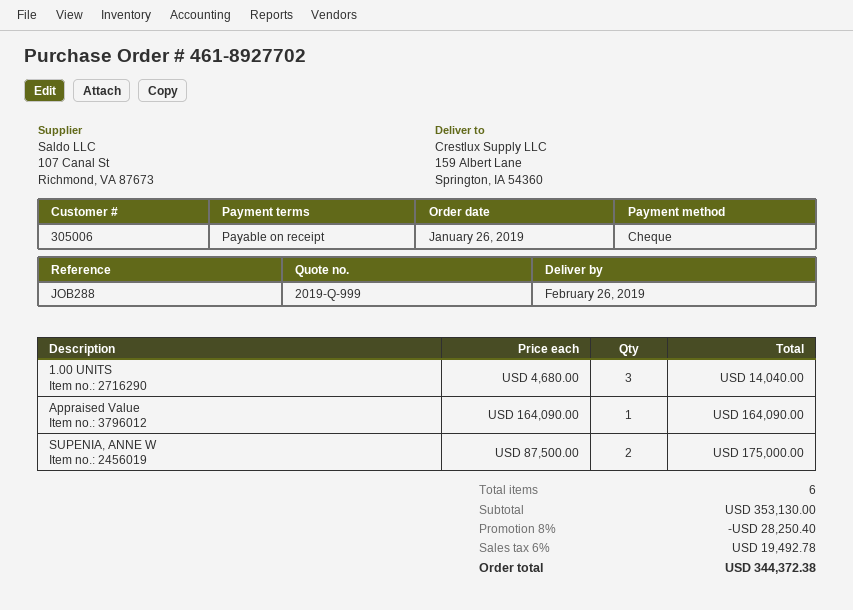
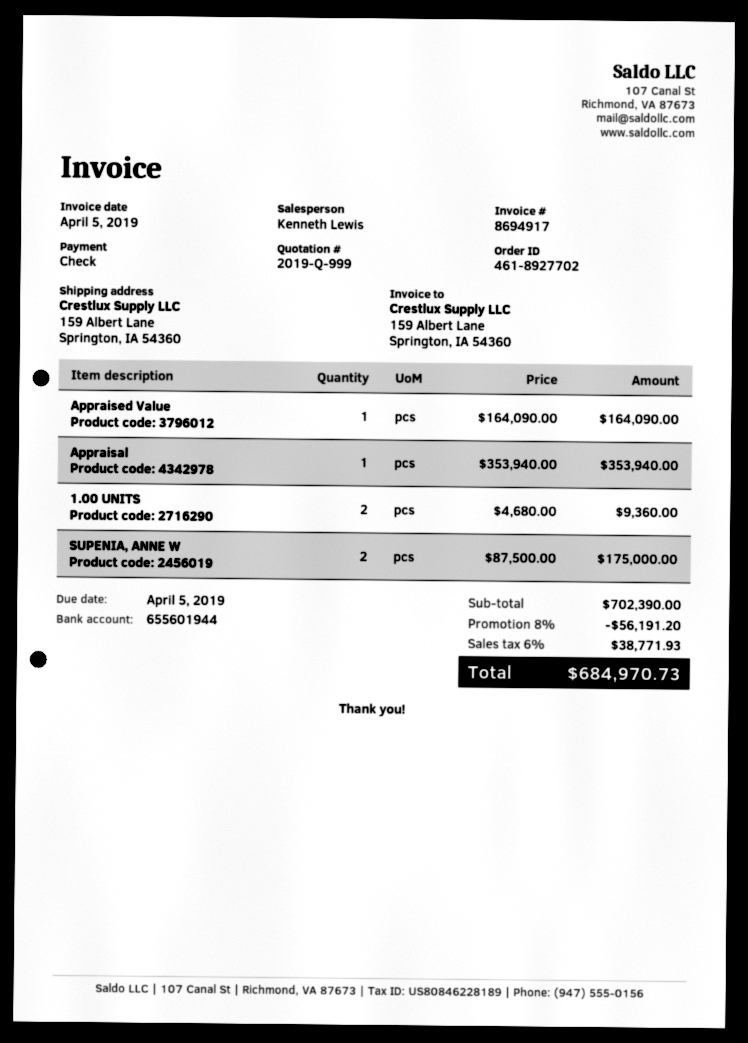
1.00 UNITS: 3 x 4680.00 = 14040.00 -> 2 x 4680.00 = 9360.00
Appraisal: none -> 1 x 353940.00 = 353940.00
subtotal: 353130.00 -> 702390.00
discount: 8% = 28250.40 -> 8% = 56191.20
tax: 6% = 19492.78 -> 6% = 38771.93
total: 344372.38 -> 684970.73

